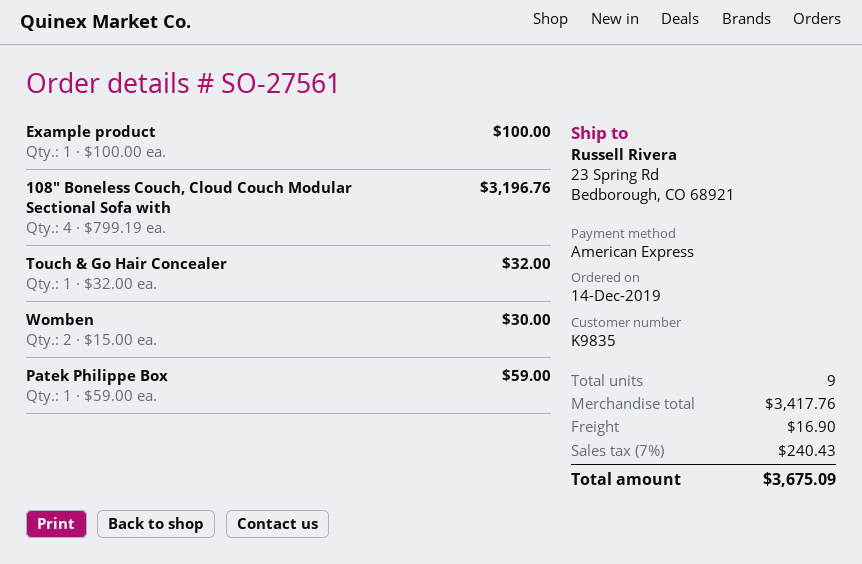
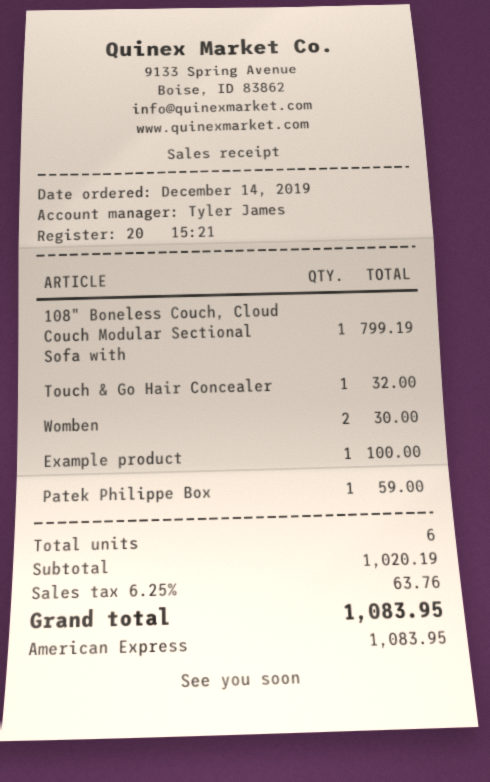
108" Boneless Couch, Cloud Couch Modular Sectional Sofa with: 4 for 3196.76 -> 1 for 799.19
total quantity: 9 -> 6
subtotal: 3417.76 -> 1020.19
shipping: 16.90 -> none
tax: 7% = 240.43 -> 6.25% = 63.76
total: 3675.09 -> 1083.95

